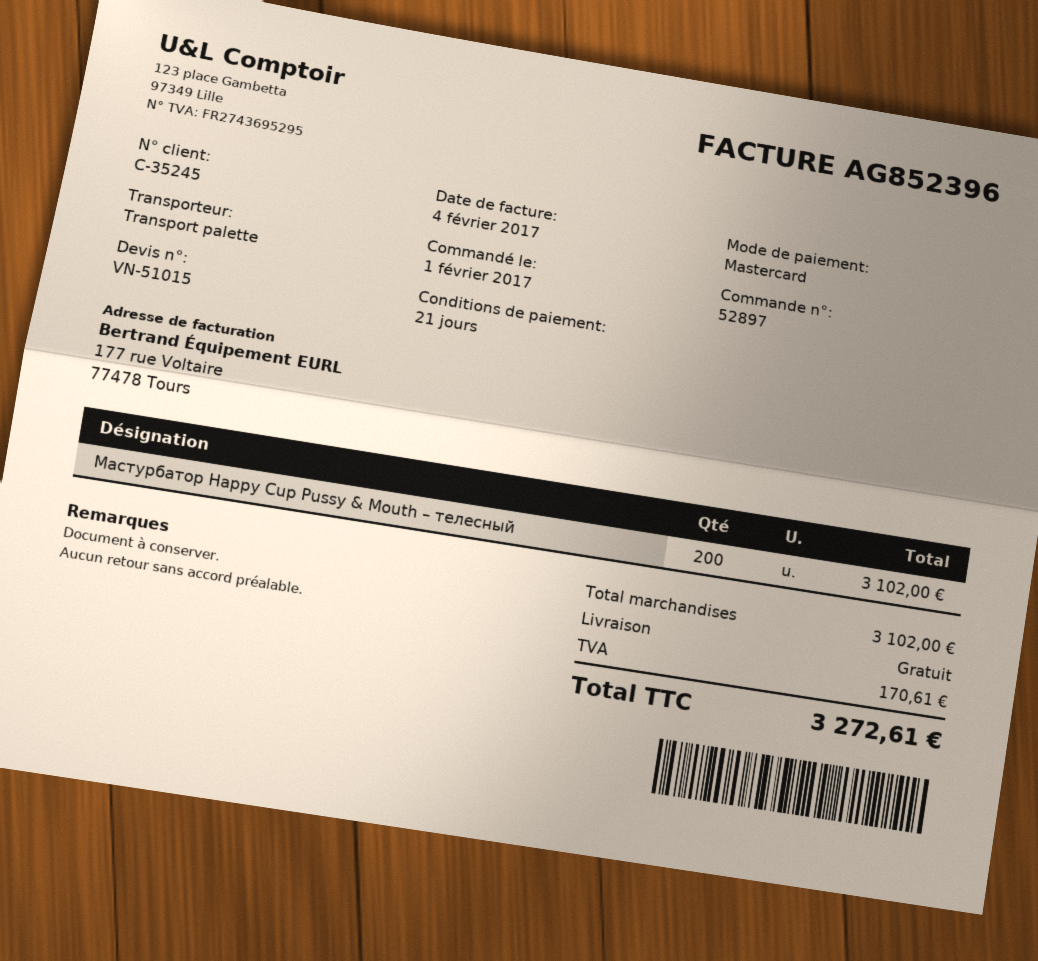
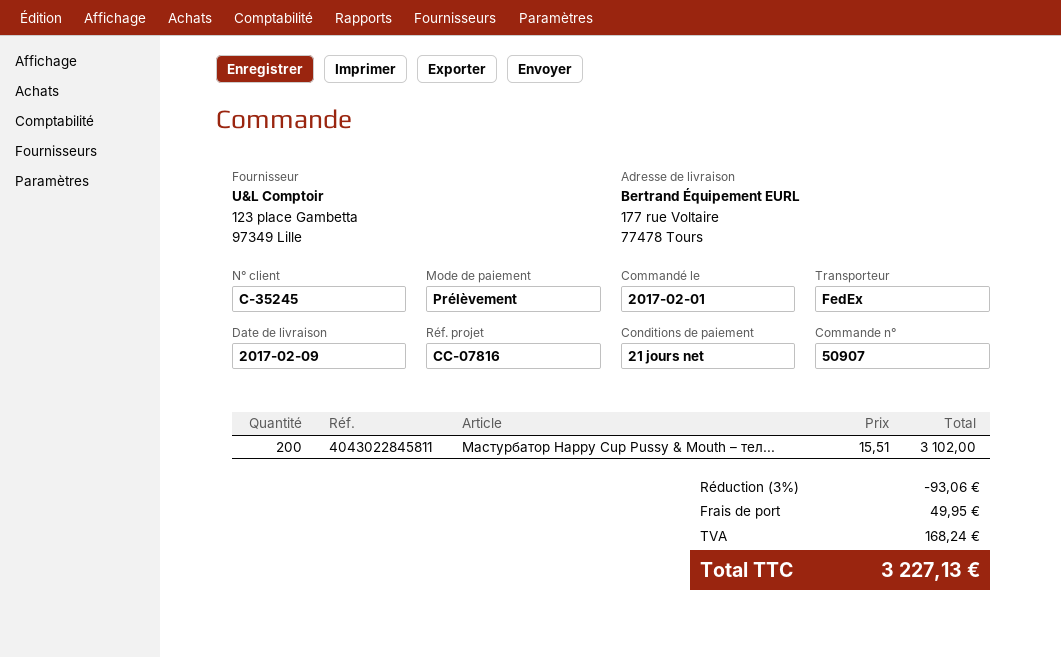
order number: 52897 -> 50907
payment method: Mastercard -> direct debit
shipping method: pallet freight -> FedEx
discount: none -> 3% = 93.06
shipping: 0.00 -> 49.95
tax: 170.61 -> 168.24
total: 3272.61 -> 3227.13

